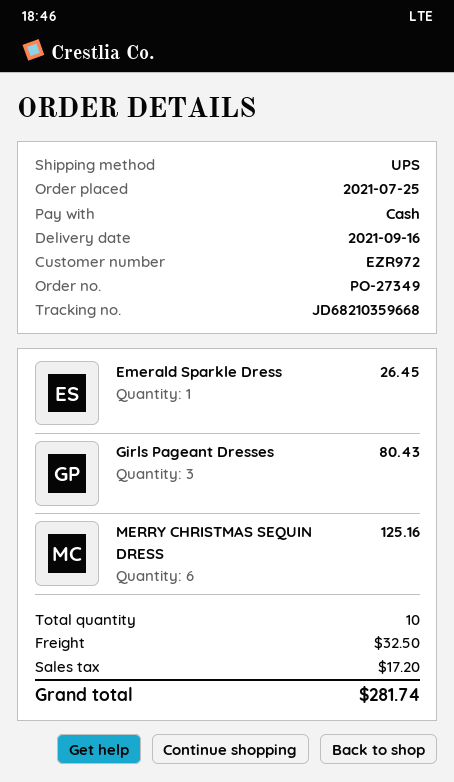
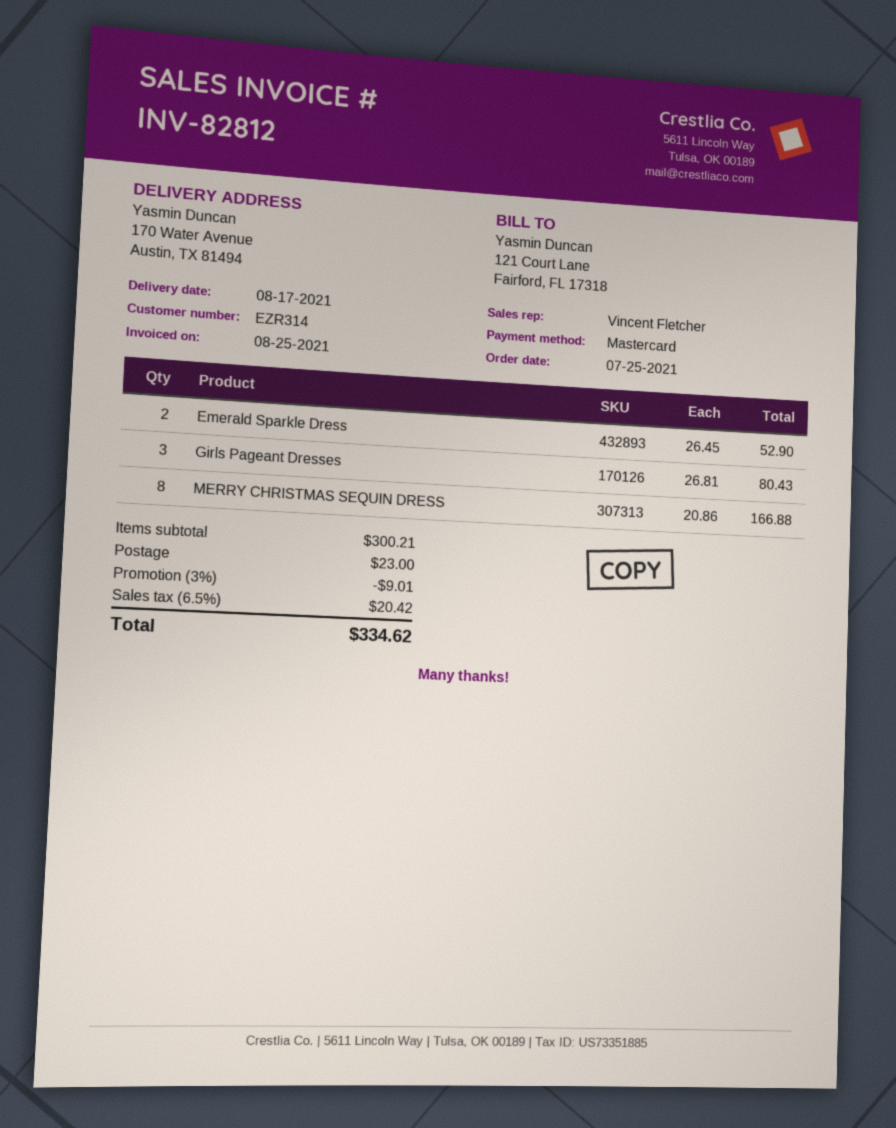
delivery date: 2021-09-16 -> 2021-08-17
customer number: EZR972 -> EZR314
payment method: cash -> Mastercard
Emerald Sparkle Dress: 1 for 26.45 -> 2 for 52.90
MERRY CHRISTMAS SEQUIN DRESS: 6 for 125.16 -> 8 for 166.88
discount: none -> 3% = 9.01
shipping: 32.50 -> 23.00
tax: 17.20 -> 20.42
total: 281.74 -> 334.62

